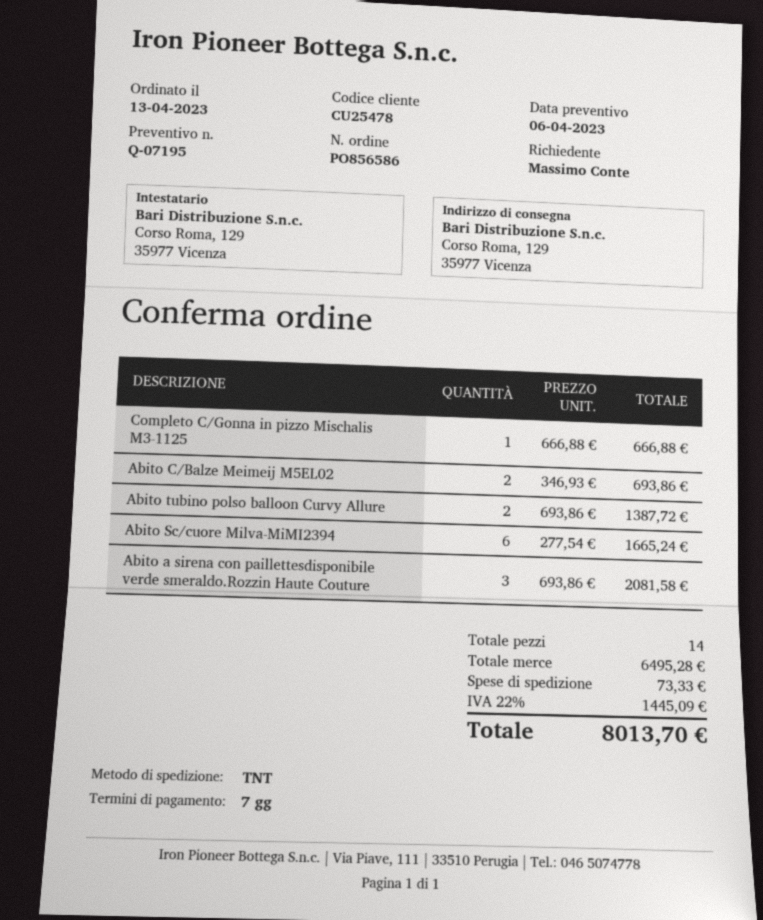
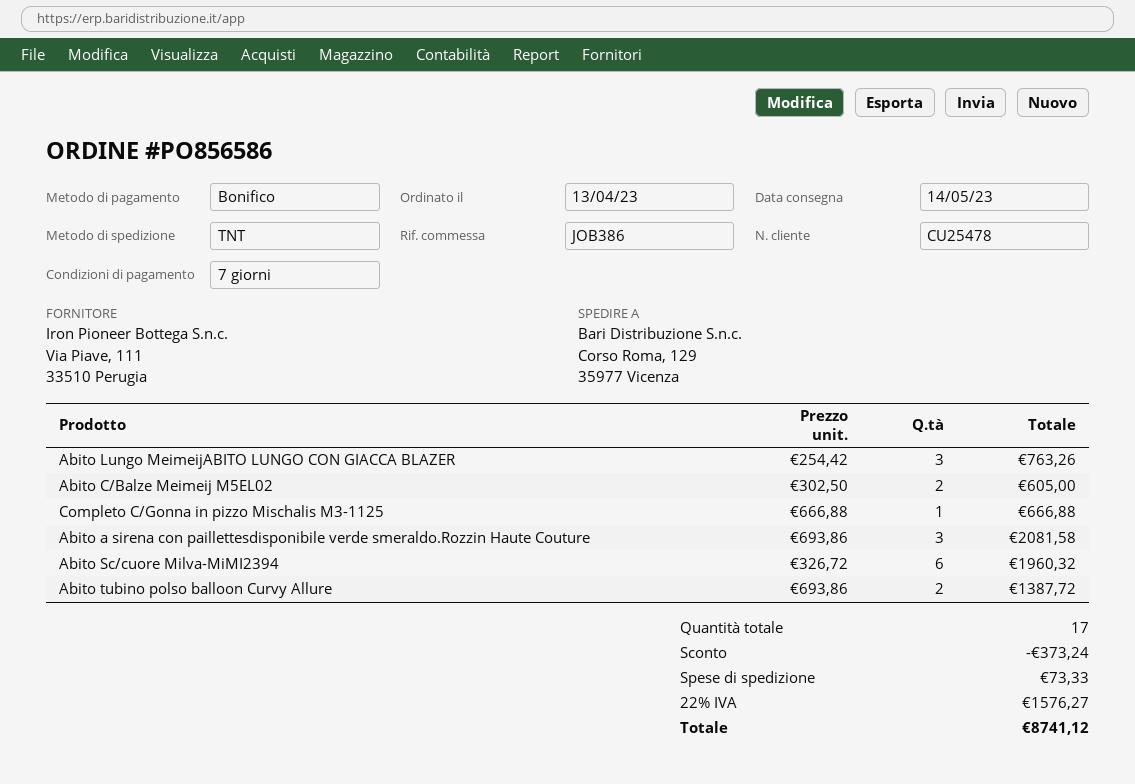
Abito C/Balze Meimeij M5EL02: 2 x 346.93 = 693.86 -> 2 x 302.50 = 605.00
Abito Sc/cuore Milva-MiMI2394: 6 x 277.54 = 1665.24 -> 6 x 326.72 = 1960.32
Abito Lungo MeimeijABITO LUNGO CON GIACCA BLAZER: none -> 3 x 254.42 = 763.26
total quantity: 14 -> 17
discount: none -> 373.24
tax: 22% = 1445.09 -> 22% = 1576.27
total: 8013.70 -> 8741.12

